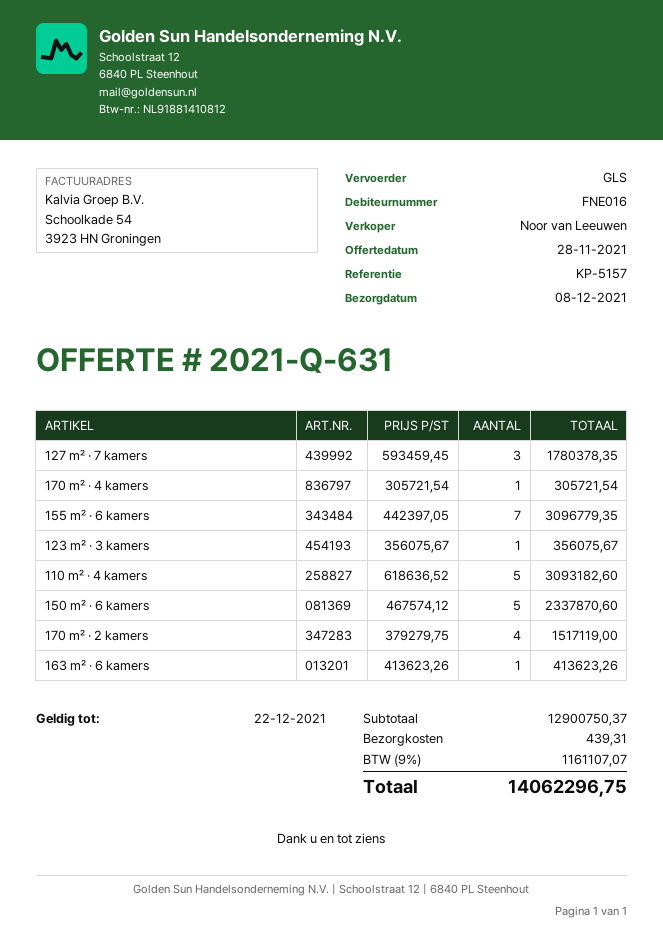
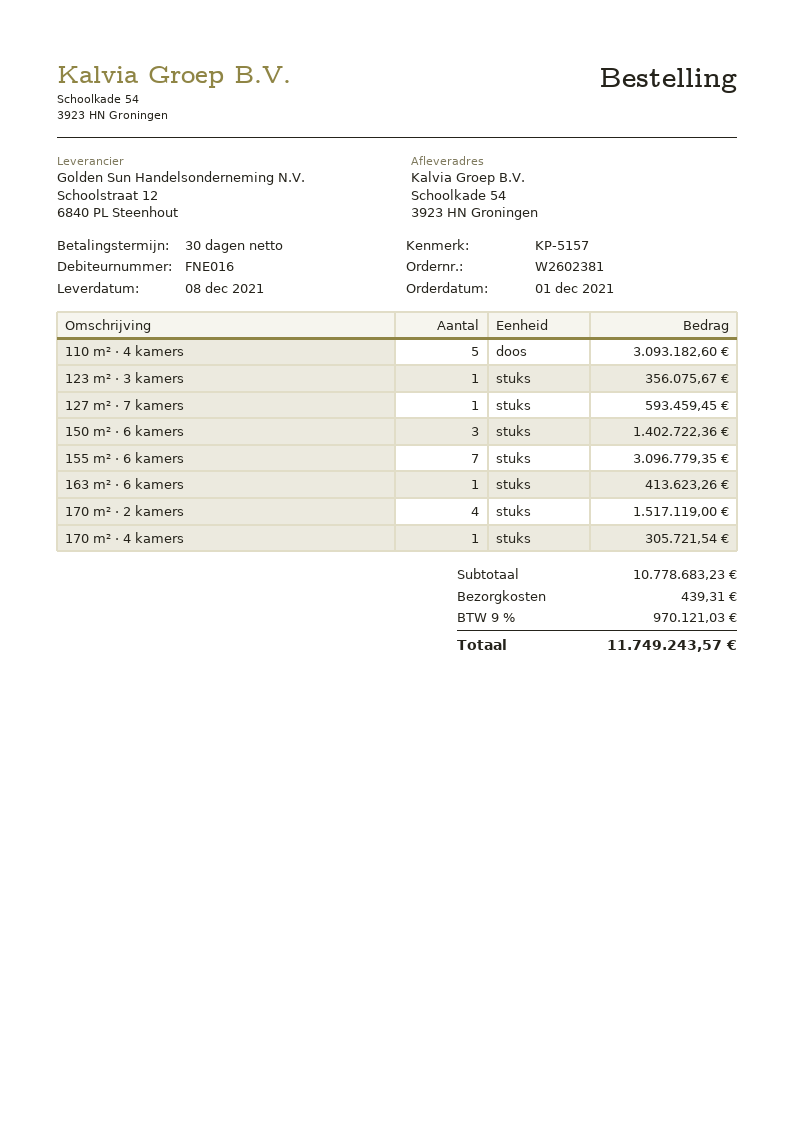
127 m² · 7 kamers: 3 for 1780378.35 -> 1 for 593459.45
150 m² · 6 kamers: 5 for 2337870.60 -> 3 for 1402722.36
subtotal: 12900750.37 -> 10778683.23
tax: 9% = 1161107.07 -> 9% = 970121.03
total: 14062296.75 -> 11749243.57

